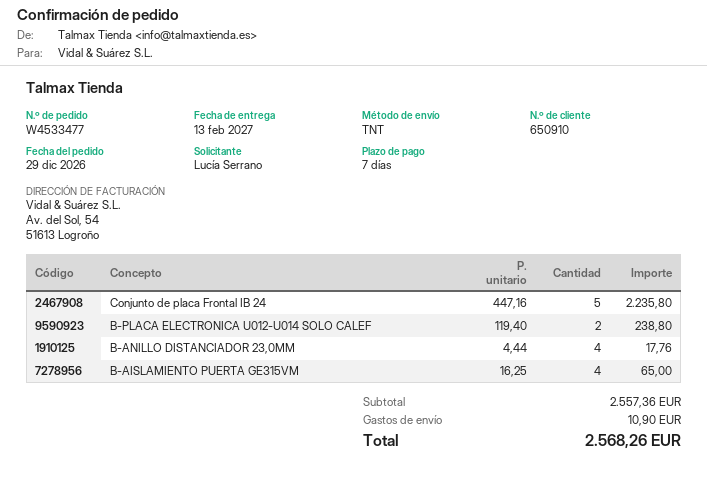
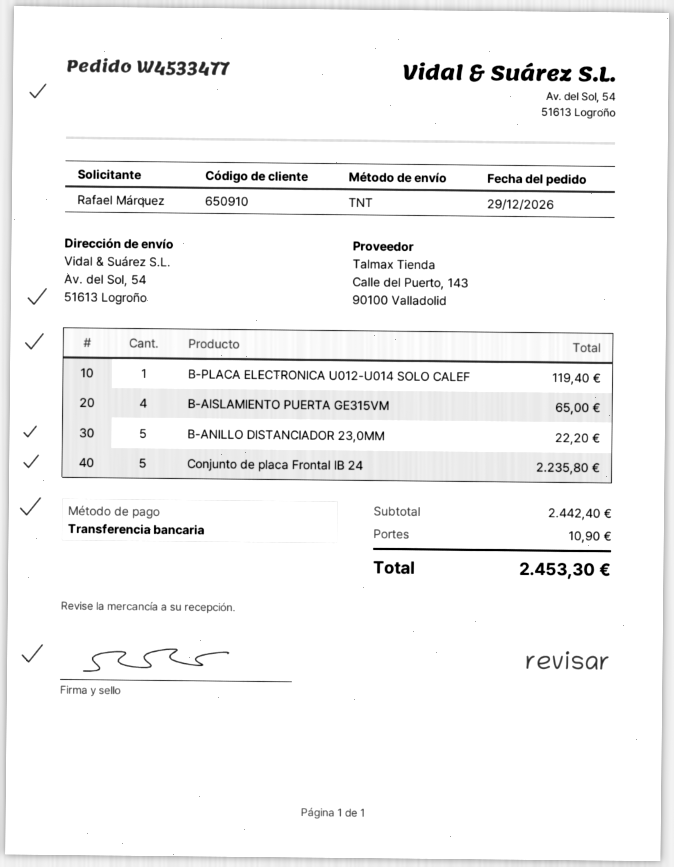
ordered by: Lucía Serrano -> Rafael Márquez
B-PLACA ELECTRONICA U012-U014 SOLO CALEF: 2 for 238.80 -> 1 for 119.40
B-ANILLO DISTANCIADOR 23,0MM: 4 for 17.76 -> 5 for 22.20
subtotal: 2557.36 -> 2442.40
total: 2568.26 -> 2453.30

